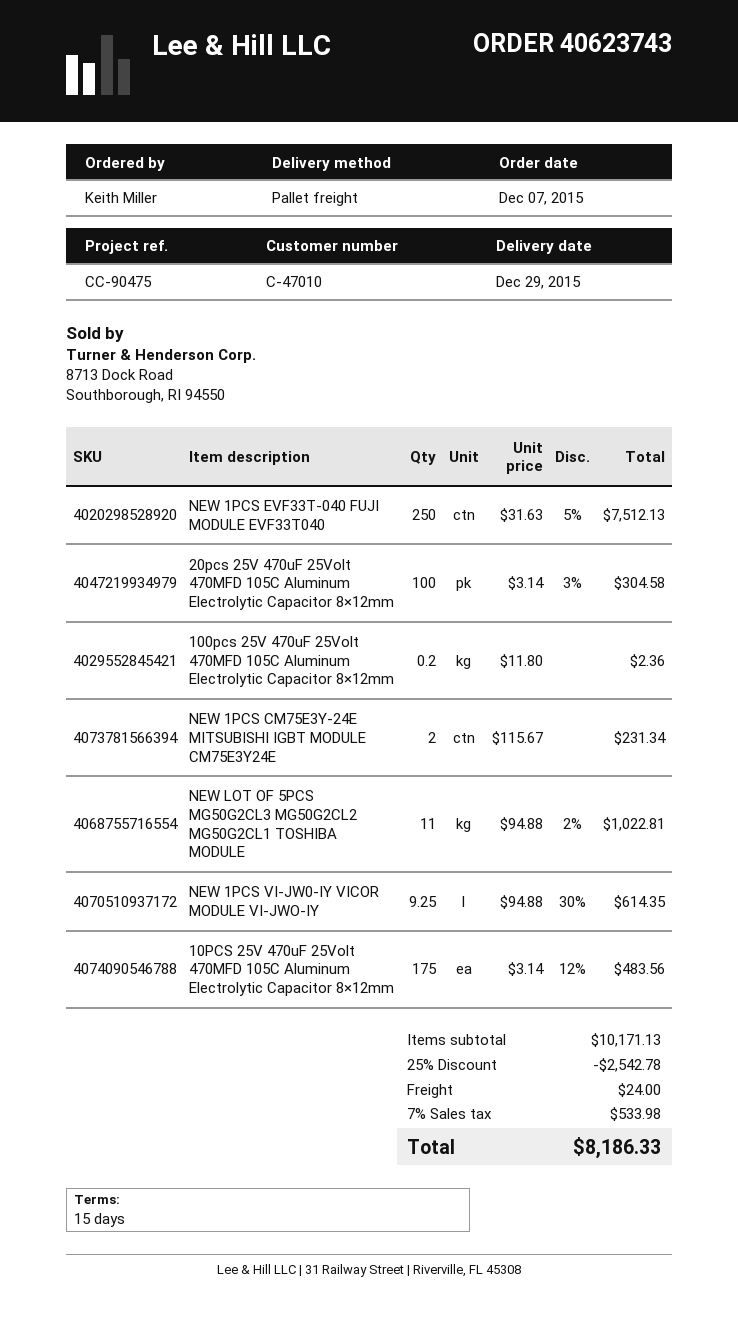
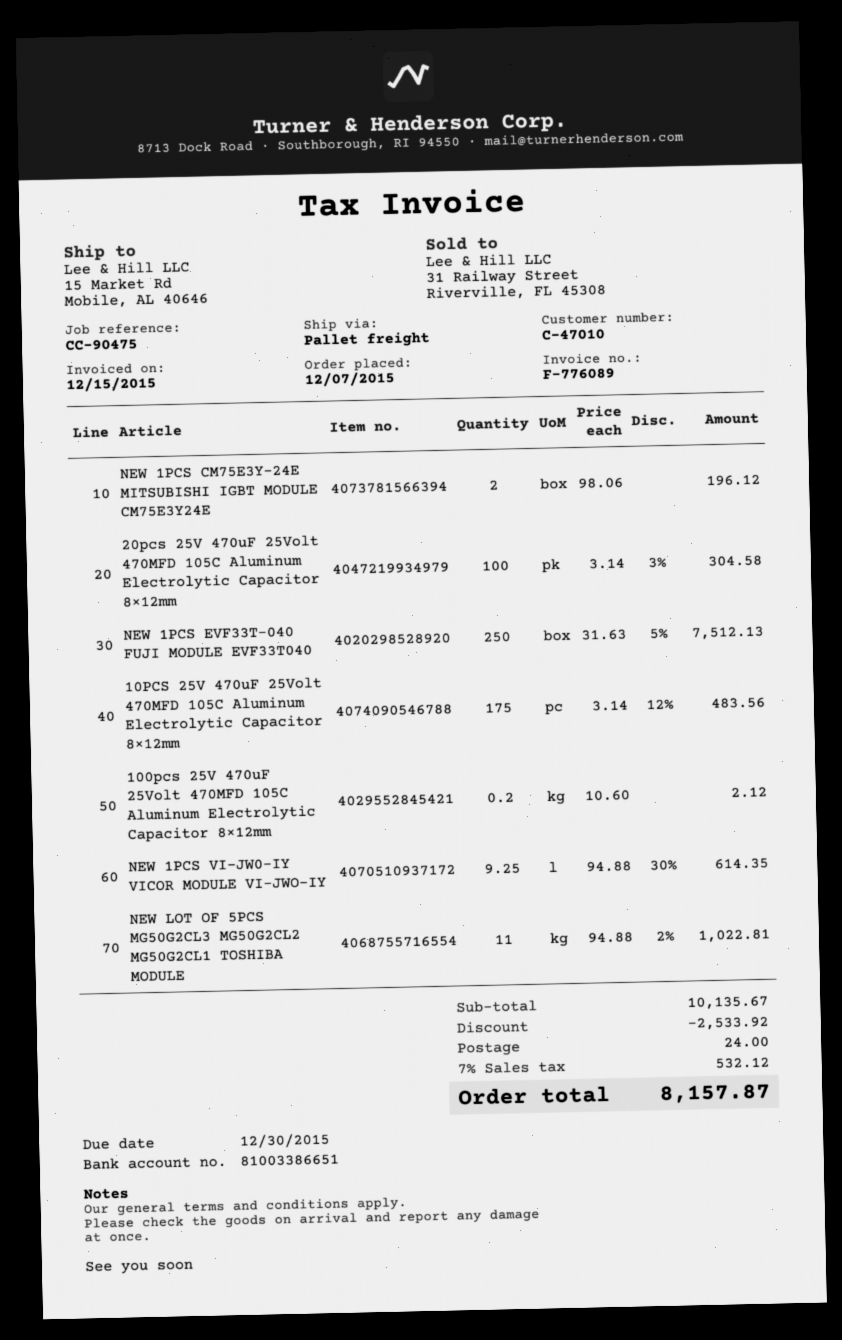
100pcs 25V 470uF 25Volt 470MFD 105C Aluminum Electrolytic Capacitor 8×12mm: 0.2 x 11.80 = 2.36 -> 0.2 x 10.60 = 2.12
NEW 1PCS CM75E3Y-24E MITSUBISHI IGBT MODULE CM75E3Y24E: 2 x 115.67 = 231.34 -> 2 x 98.06 = 196.12
subtotal: 10171.13 -> 10135.67
discount: 2542.78 -> 2533.92
tax: 7% = 533.98 -> 7% = 532.12
total: 8186.33 -> 8157.87

